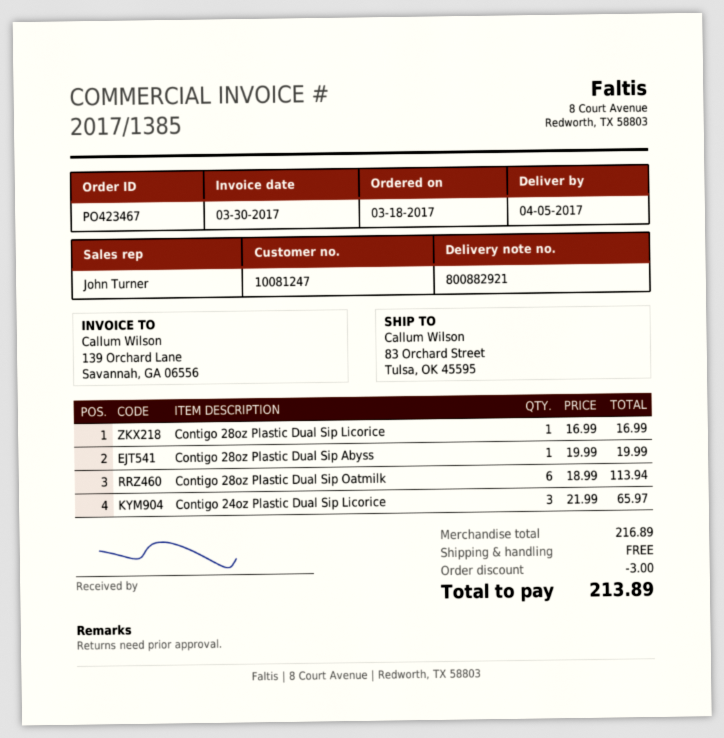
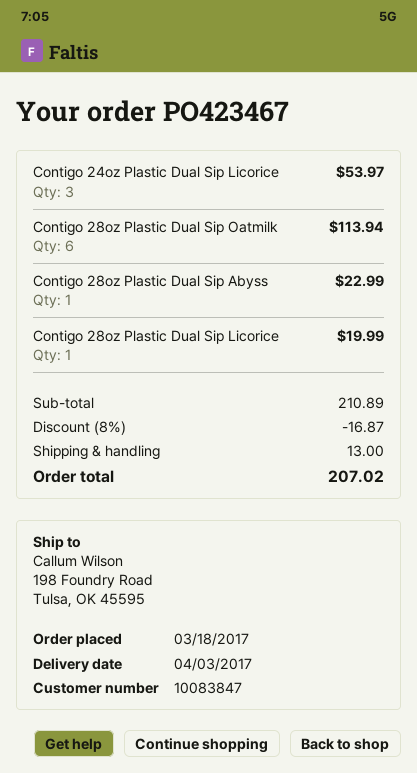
delivery date: 2017-04-05 -> 2017-04-03
customer number: 10081247 -> 10083847
ship to: 83 Orchard Street, Tulsa, OK 45595 -> 198 Foundry Road, Tulsa, OK 45595
Contigo 28oz Plastic Dual Sip Licorice: 1 for 16.99 -> 1 for 19.99
Contigo 28oz Plastic Dual Sip Abyss: 1 for 19.99 -> 1 for 22.99
Contigo 24oz Plastic Dual Sip Licorice: 3 for 65.97 -> 3 for 53.97
subtotal: 216.89 -> 210.89
discount: 3.00 -> 16.87
shipping: 0.00 -> 13.00
total: 213.89 -> 207.02

